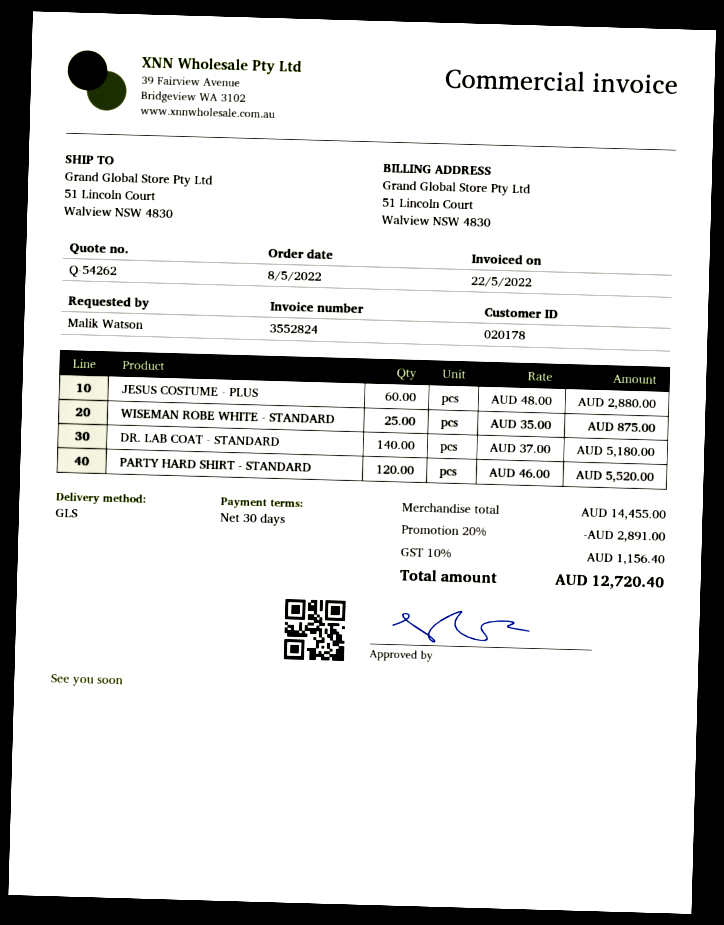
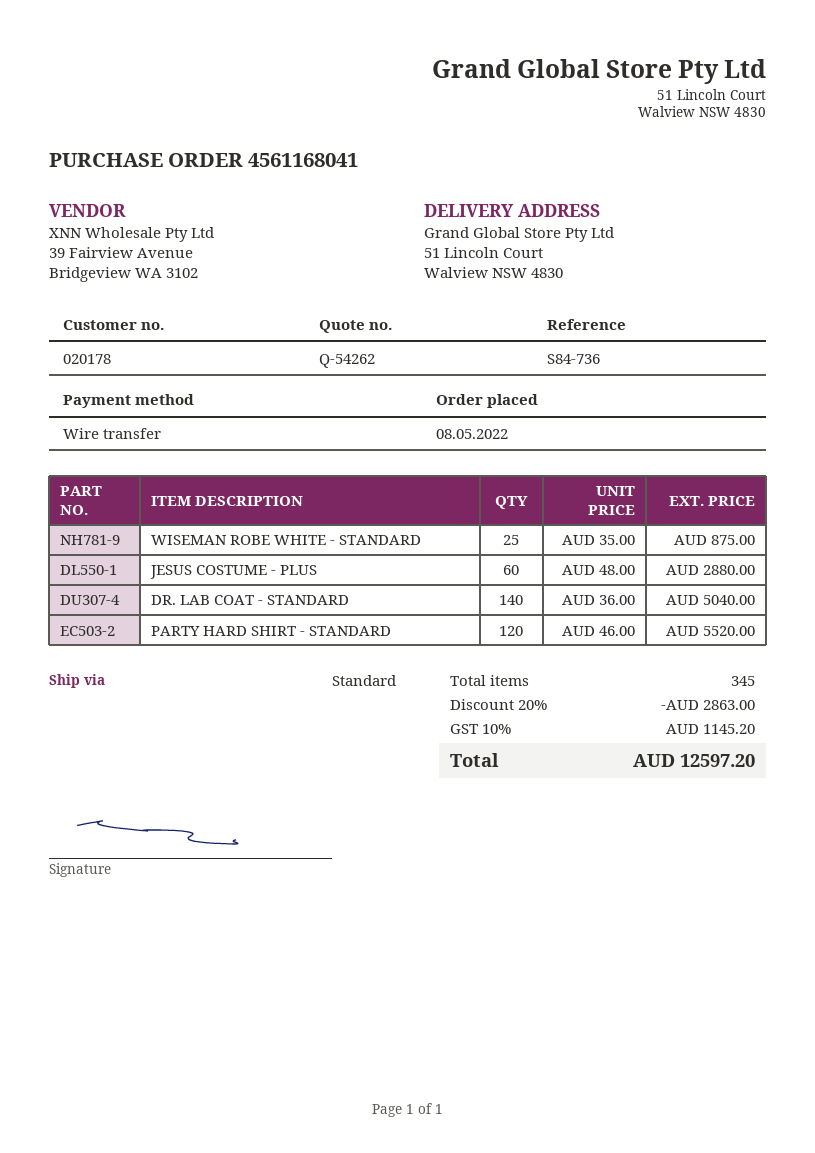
shipping method: GLS -> standard
DR. LAB COAT - STANDARD: 140 x 37.00 = 5180.00 -> 140 x 36.00 = 5040.00
discount: 20% = 2891.00 -> 20% = 2863.00
tax: 10% = 1156.40 -> 10% = 1145.20
total: 12720.40 -> 12597.20

